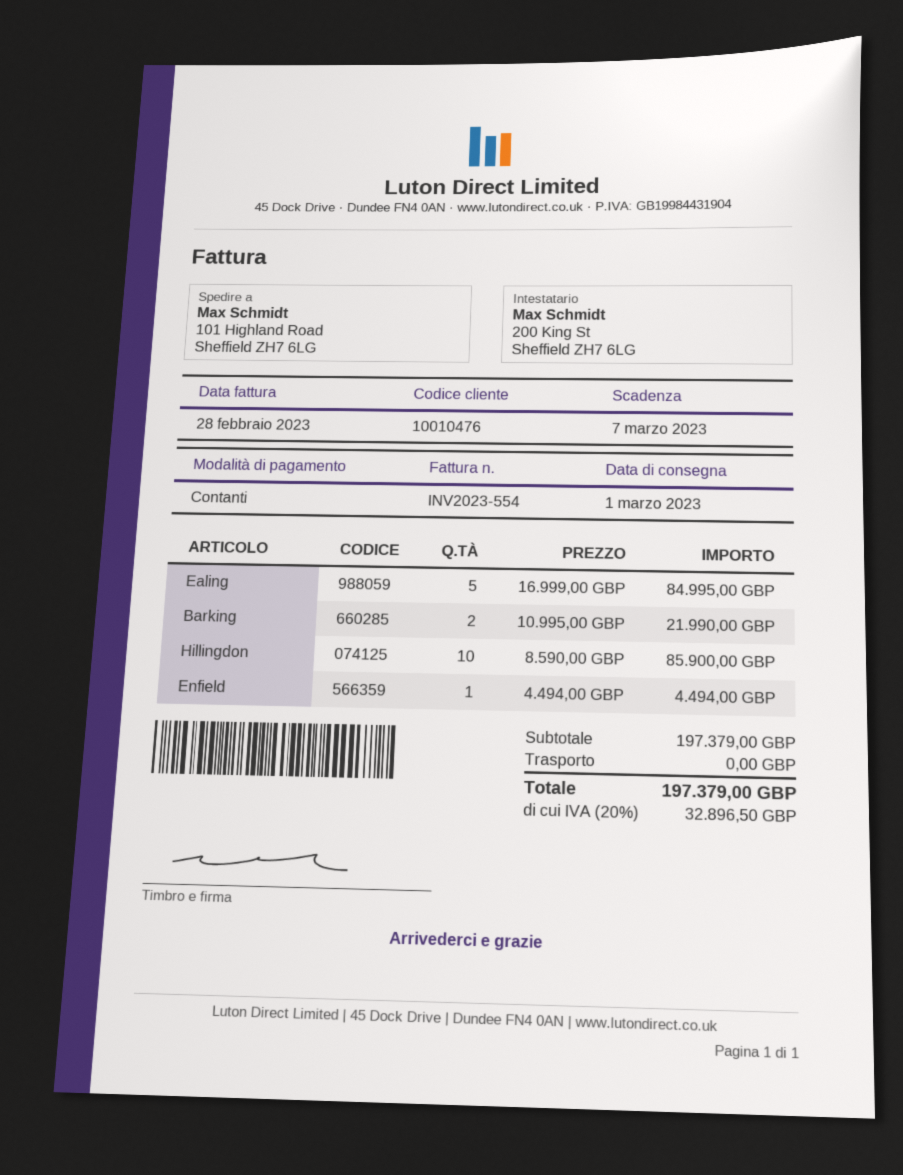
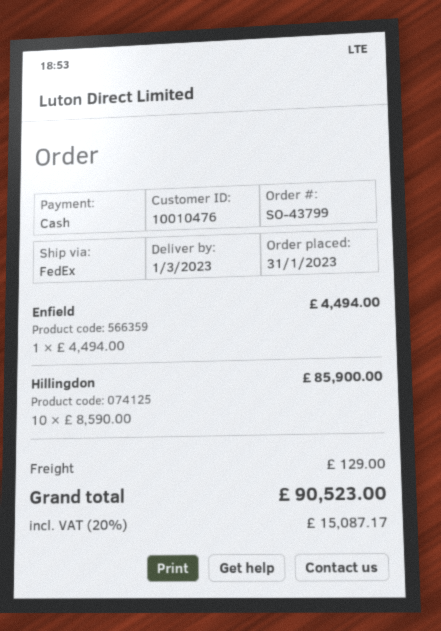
Ealing: 5 x 16999.00 = 84995.00 -> none
Barking: 2 x 10995.00 = 21990.00 -> none
shipping: 0.00 -> 129.00
tax: 20% = 32896.50 -> 20% = 15087.17
total: 197379.00 -> 90523.00

